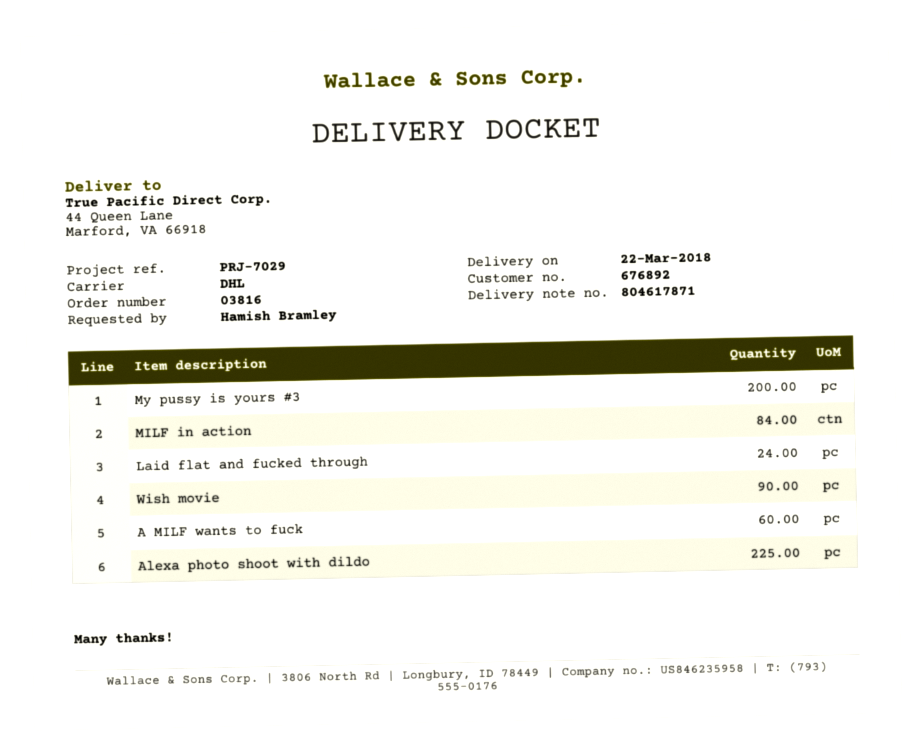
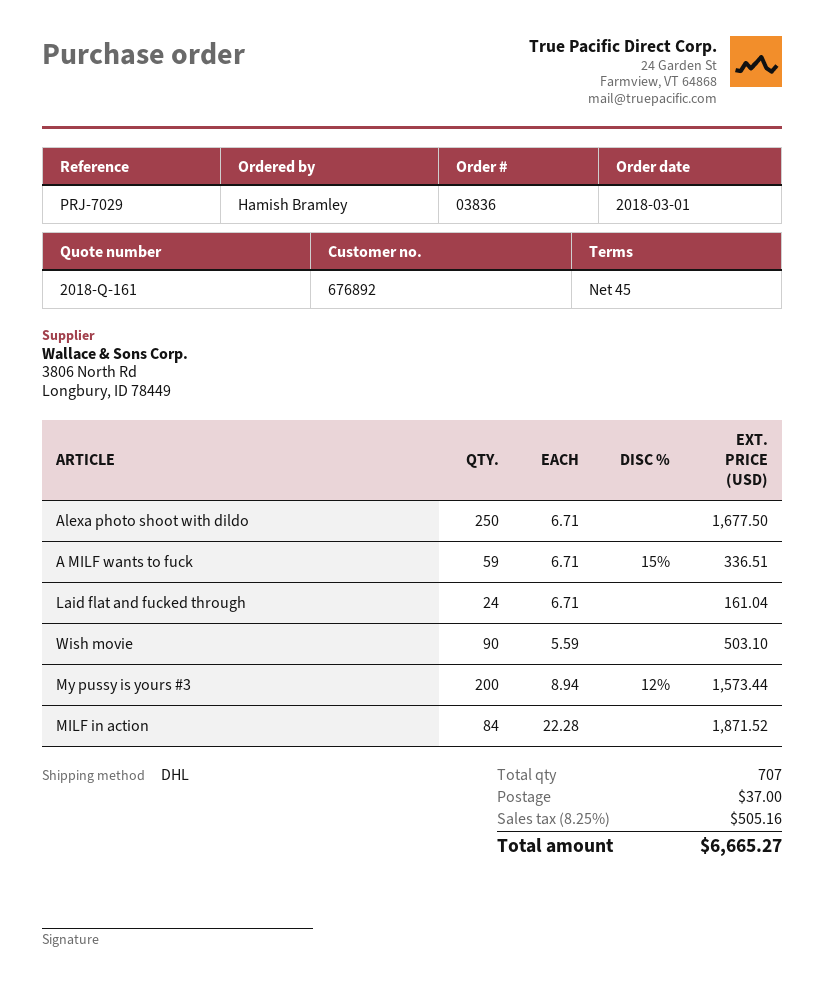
order number: 03816 -> 03836
A MILF wants to fuck: 60 -> 59
Alexa photo shoot with dildo: 225 -> 250

